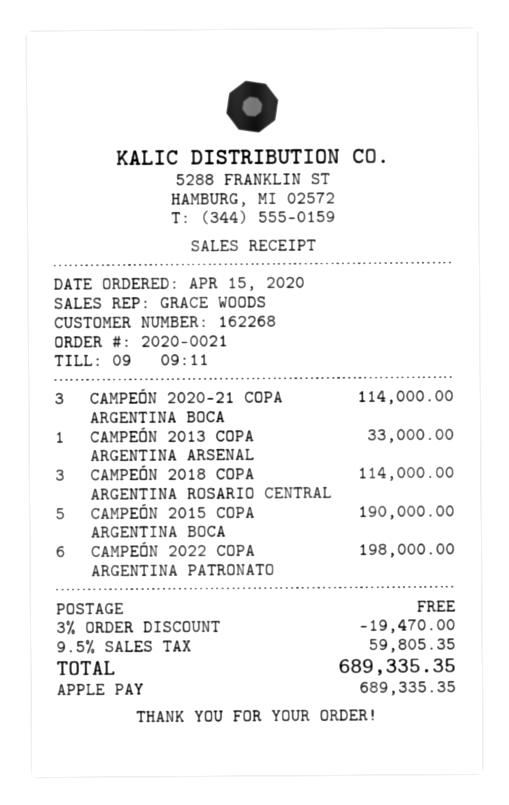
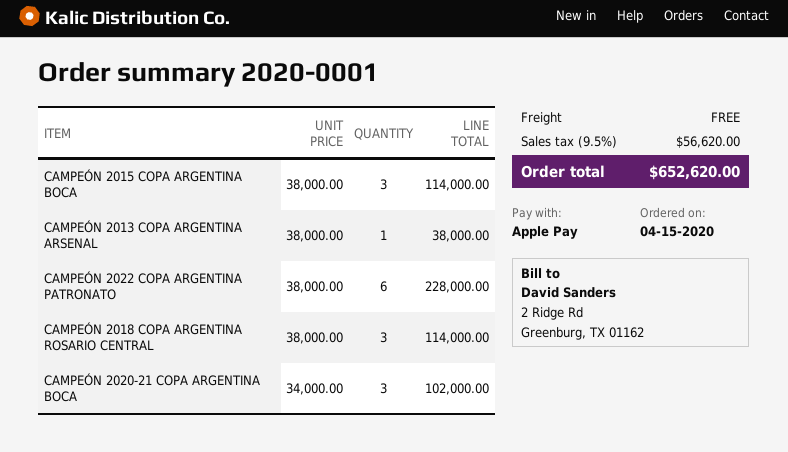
order number: 2020-0021 -> 2020-0001
CAMPEÓN 2020-21 COPA ARGENTINA BOCA: 3 for 114000.00 -> 3 for 102000.00
CAMPEÓN 2013 COPA ARGENTINA ARSENAL: 1 for 33000.00 -> 1 for 38000.00
CAMPEÓN 2015 COPA ARGENTINA BOCA: 5 for 190000.00 -> 3 for 114000.00
CAMPEÓN 2022 COPA ARGENTINA PATRONATO: 6 for 198000.00 -> 6 for 228000.00
discount: 3% = 19470.00 -> none
tax: 9.5% = 59805.35 -> 9.5% = 56620.00
total: 689335.35 -> 652620.00

